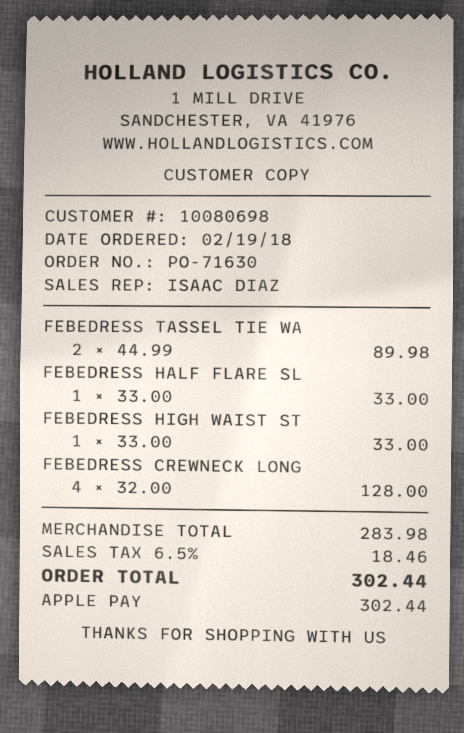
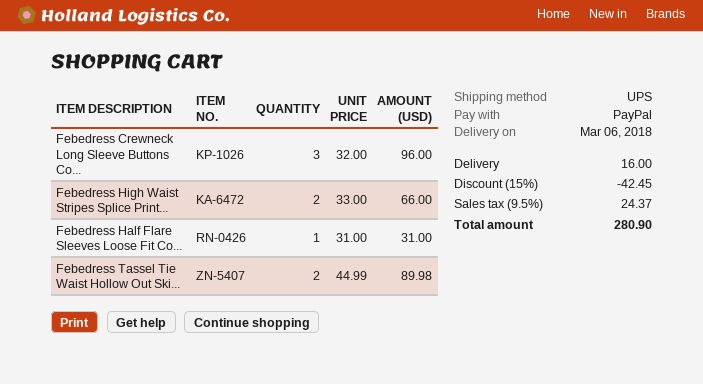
payment method: Apple Pay -> PayPal
FEBEDRESS HALF FLARE SL: 1 x 33.00 = 33.00 -> 1 x 31.00 = 31.00
FEBEDRESS HIGH WAIST ST: 1 x 33.00 = 33.00 -> 2 x 33.00 = 66.00
FEBEDRESS CREWNECK LONG: 4 x 32.00 = 128.00 -> 3 x 32.00 = 96.00
discount: none -> 15% = 42.45
shipping: none -> 16.00
tax: 6.5% = 18.46 -> 9.5% = 24.37
total: 302.44 -> 280.90

